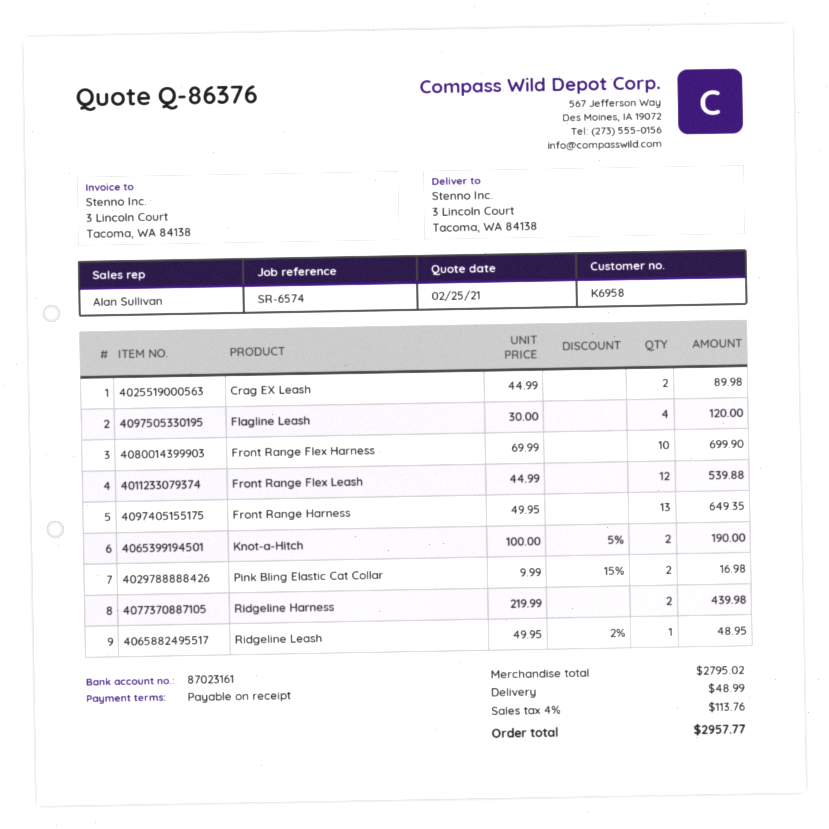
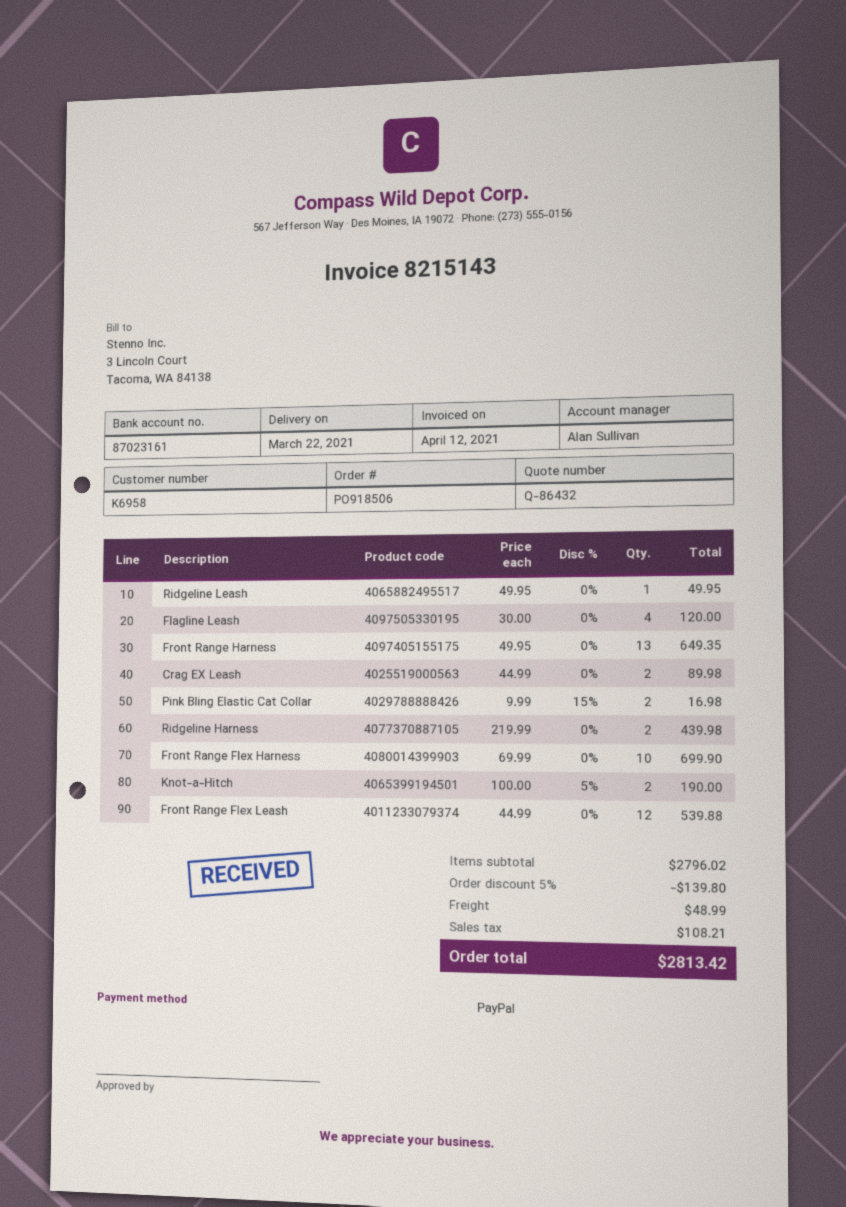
quote number: Q-86376 -> Q-86432
Ridgeline Leash: 1 x 49.95 - 2% = 48.95 -> 1 x 49.95 = 49.95
subtotal: 2795.02 -> 2796.02
discount: none -> 5% = 139.80
tax: 113.76 -> 108.21
total: 2957.77 -> 2813.42

